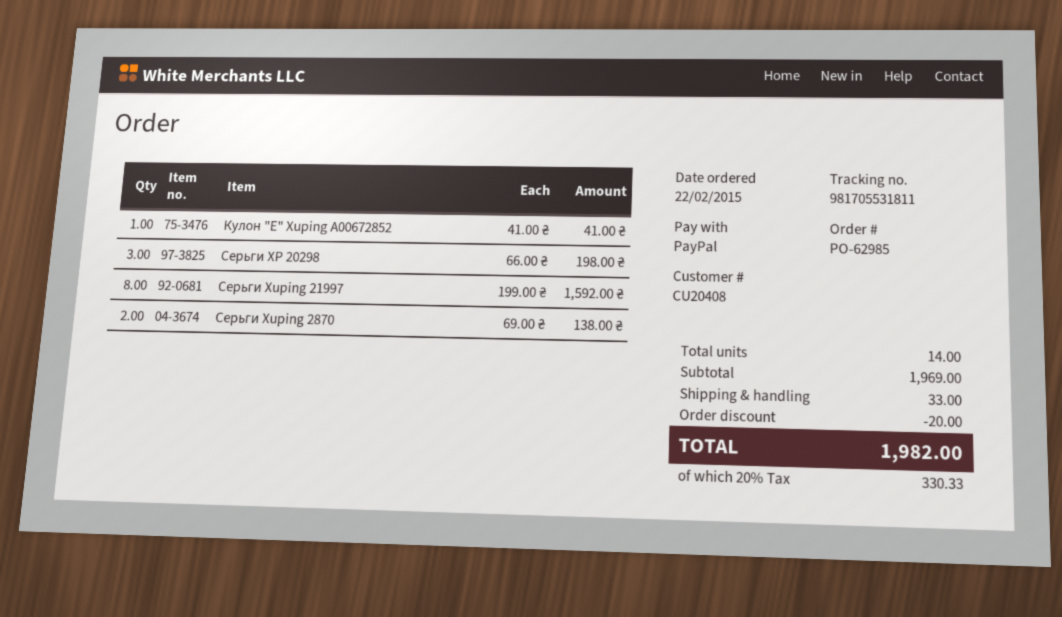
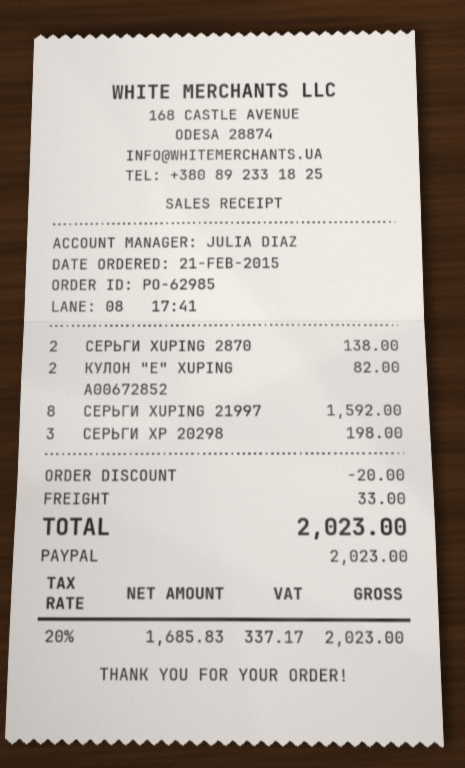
order date: 2015-02-22 -> 2015-02-21
Кулон "Е" Xuping A00672852: 1 for 41.00 -> 2 for 82.00
tax: 20% = 330.33 -> 20% = 337.17
total: 1982.00 -> 2023.00

